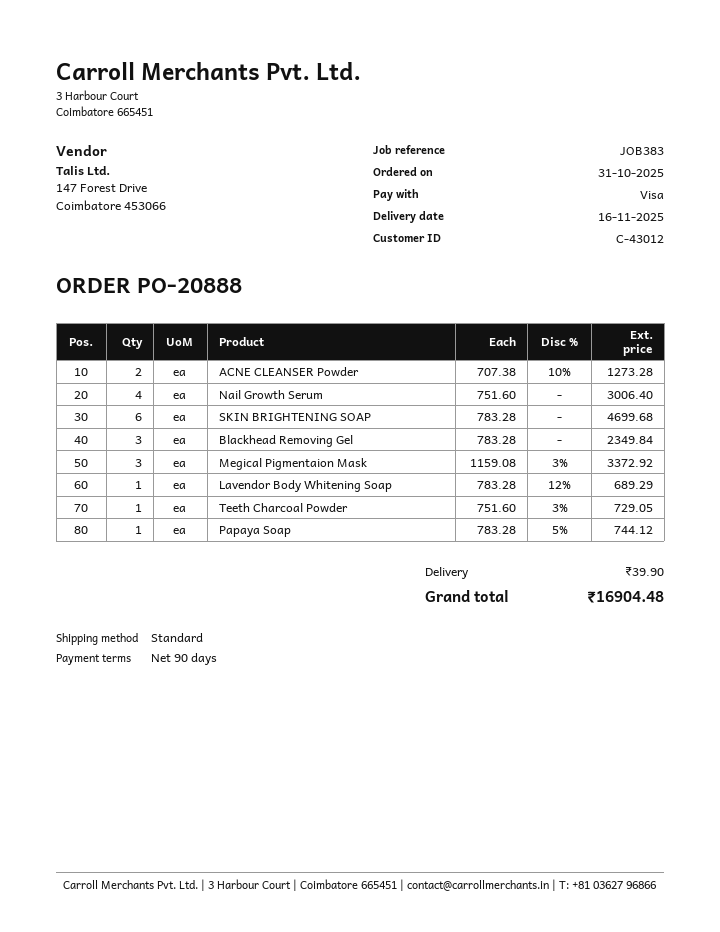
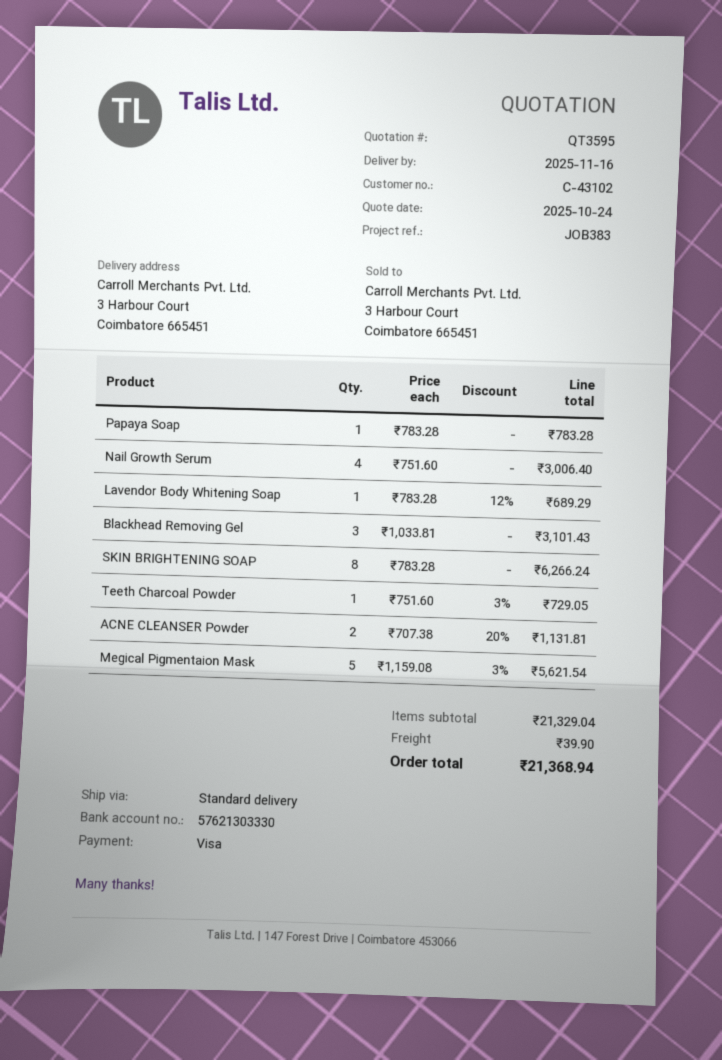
customer number: C-43012 -> C-43102
ACNE CLEANSER Powder: 2 x 707.38 - 10% = 1273.28 -> 2 x 707.38 - 20% = 1131.81
SKIN BRIGHTENING SOAP: 6 x 783.28 = 4699.68 -> 8 x 783.28 = 6266.24
Blackhead Removing Gel: 3 x 783.28 = 2349.84 -> 3 x 1033.81 = 3101.43
Megical Pigmentaion Mask: 3 x 1159.08 - 3% = 3372.92 -> 5 x 1159.08 - 3% = 5621.54
Papaya Soap: 1 x 783.28 - 5% = 744.12 -> 1 x 783.28 = 783.28
total: 16904.48 -> 21368.94

